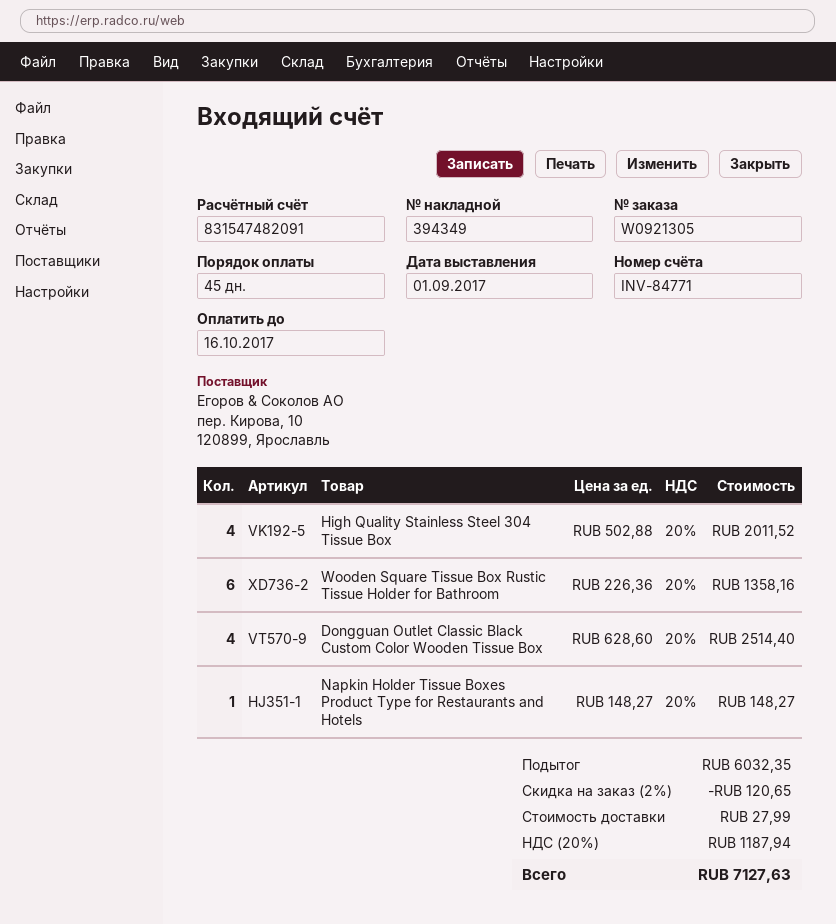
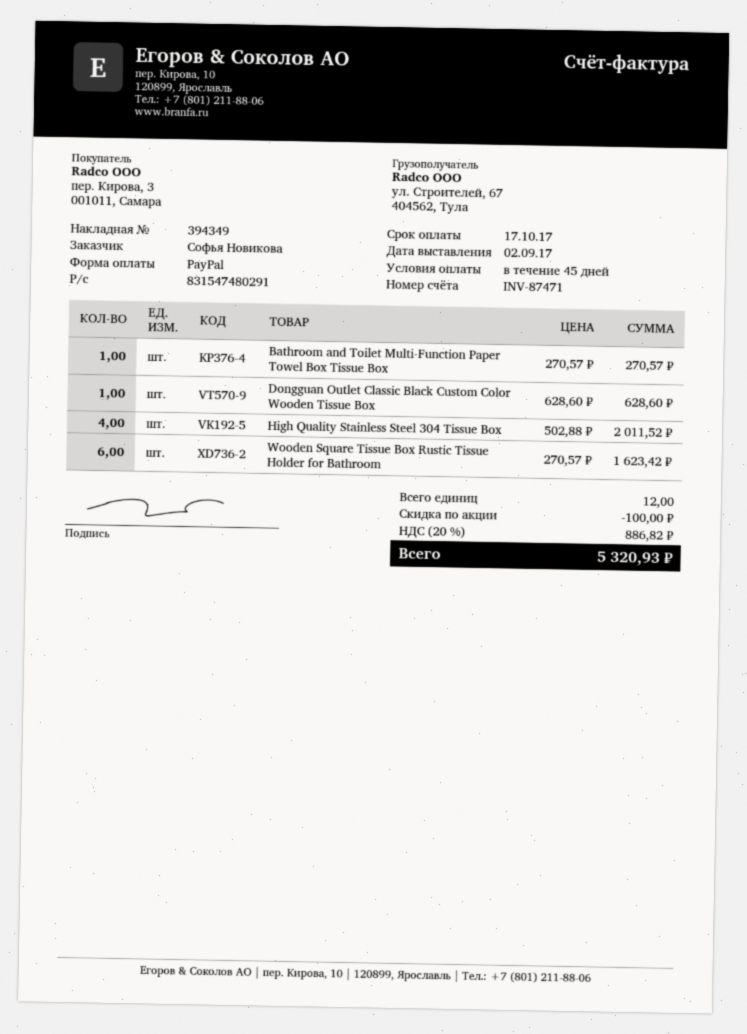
invoice number: INV-84771 -> INV-87471
invoice date: 2017-09-01 -> 2017-09-02
due date: 2017-10-16 -> 2017-10-17
bank account: 831547482091 -> 831547480291
Wooden Square Tissue Box Rustic Tissue Holder for Bathroom: 6 x 226.36 = 1358.16 -> 6 x 270.57 = 1623.42
Dongguan Outlet Classic Black Custom Color Wooden Tissue Box: 4 x 628.60 = 2514.40 -> 1 x 628.60 = 628.60
Napkin Holder Tissue Boxes Product Type for Restaurants and Hotels: 1 x 148.27 = 148.27 -> none
Bathroom and Toilet Multi-Function Paper Towel Box Tissue Box: none -> 1 x 270.57 = 270.57
discount: 120.65 -> 100.00
shipping: 27.99 -> none
tax: 20% = 1187.94 -> 20% = 886.82
total: 7127.63 -> 5320.93

